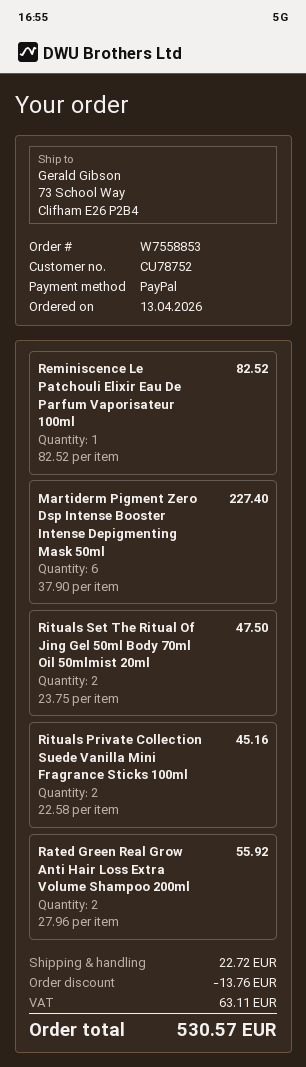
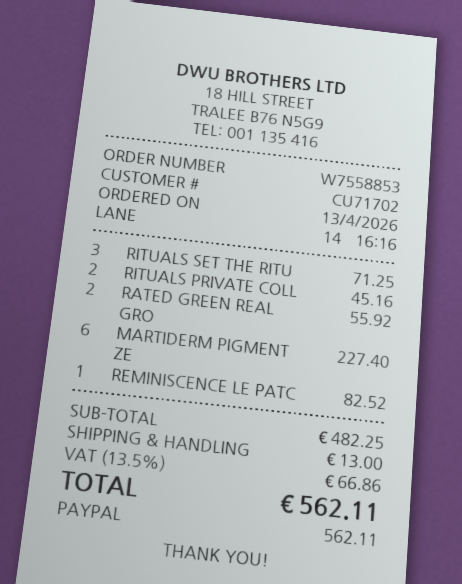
customer number: CU78752 -> CU71702
Rituals Set The Ritual Of Jing Gel 50ml Body 70ml Oil 50mlmist 20ml: 2 for 47.50 -> 3 for 71.25
discount: 13.76 -> none
shipping: 22.72 -> 13.00
tax: 63.11 -> 66.86
total: 530.57 -> 562.11

